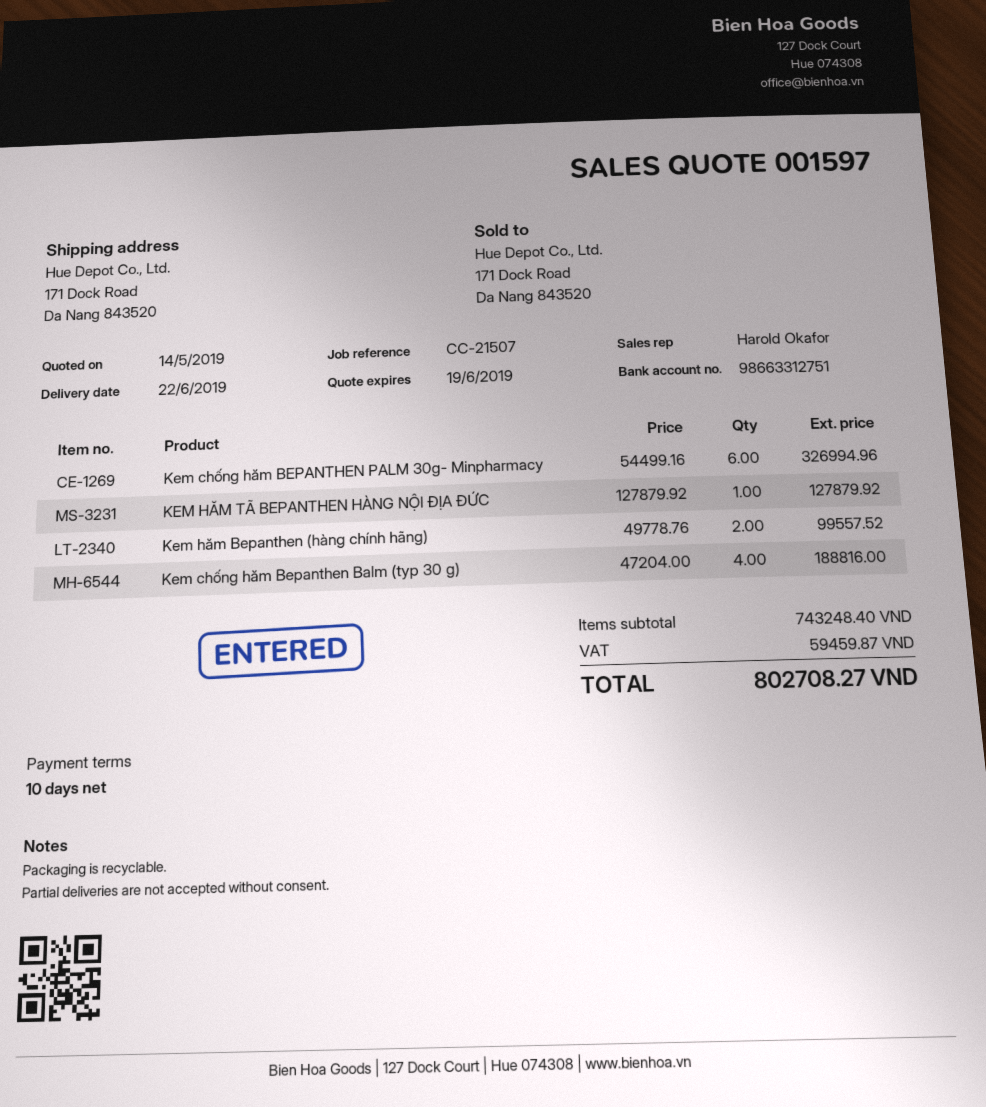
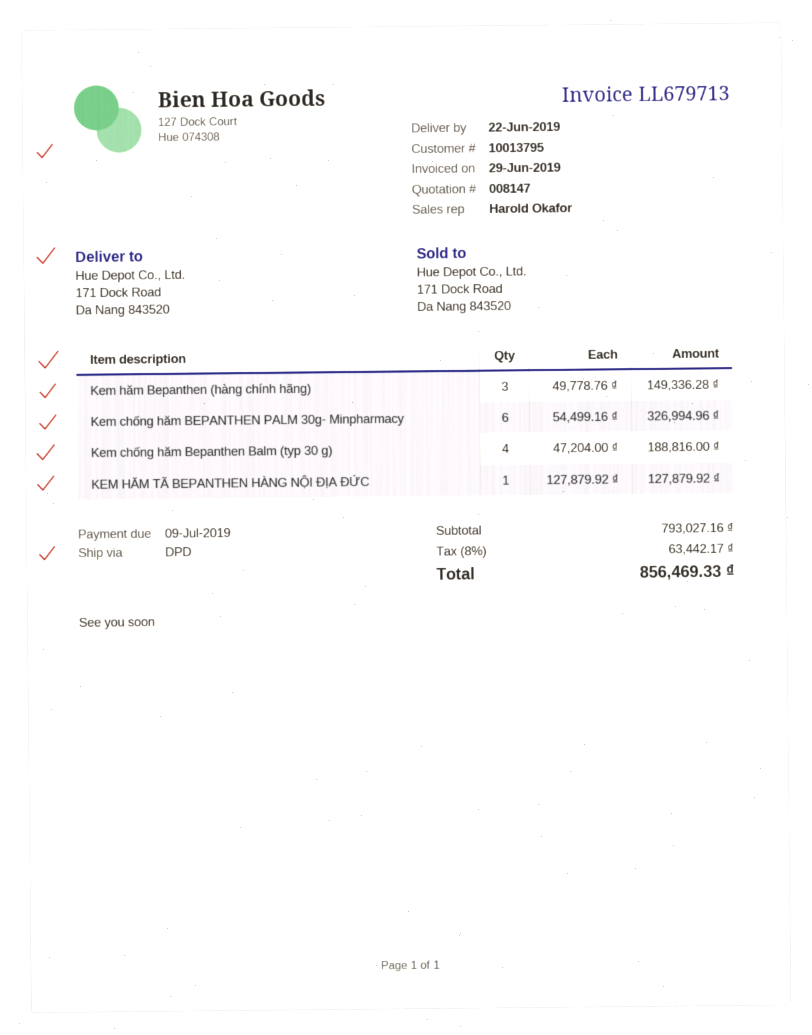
quote number: 001597 -> 008147
Kem hăm Bepanthen (hàng chính hãng): 2 x 49778.76 = 99557.52 -> 3 x 49778.76 = 149336.28
subtotal: 743248.40 -> 793027.16
tax: 59459.87 -> 63442.17
total: 802708.27 -> 856469.33

